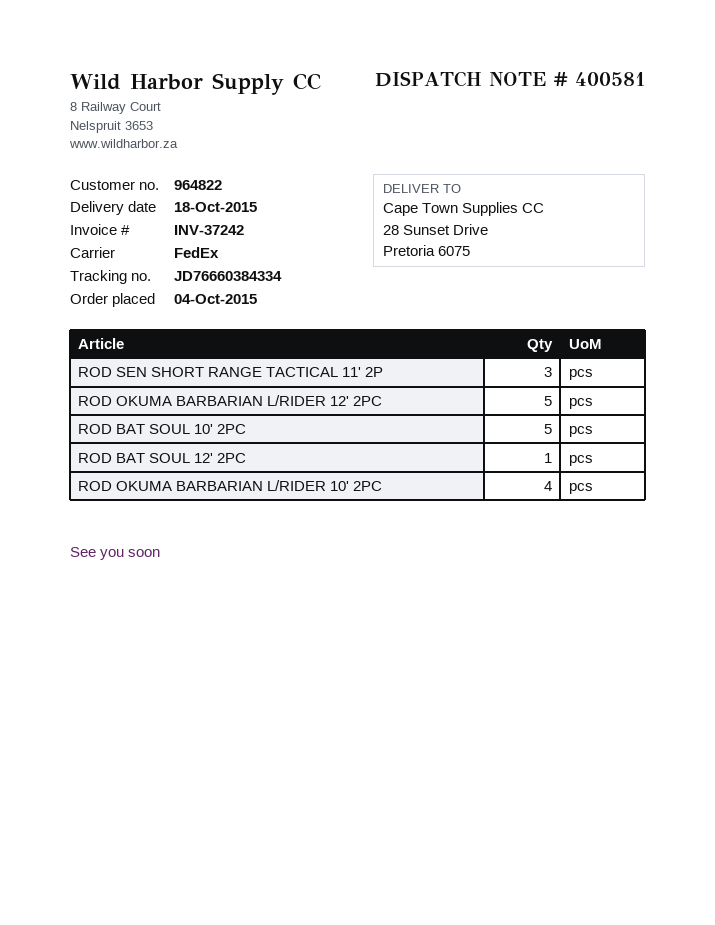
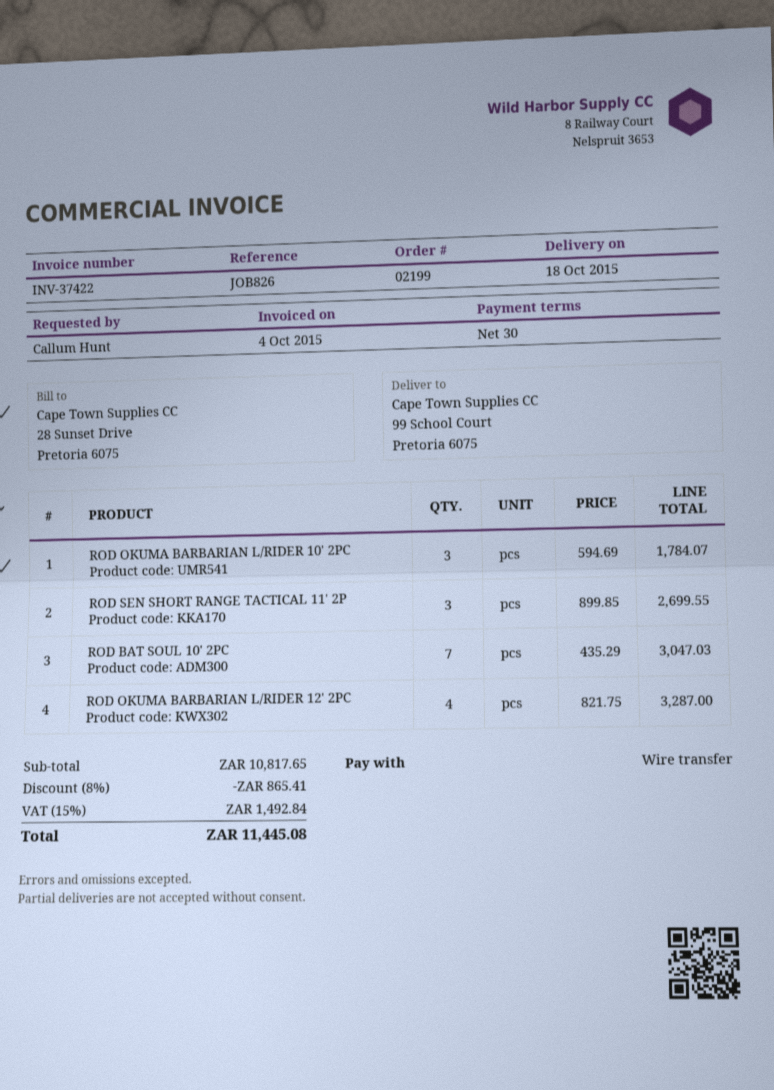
invoice number: INV-37242 -> INV-37422
ship to: 28 Sunset Drive, Pretoria 6075 -> 99 School Court, Pretoria 6075
ROD OKUMA BARBARIAN L/RIDER 12' 2PC: 5 -> 4
ROD BAT SOUL 10' 2PC: 5 -> 7
ROD BAT SOUL 12' 2PC: 1 -> none
ROD OKUMA BARBARIAN L/RIDER 10' 2PC: 4 -> 3

